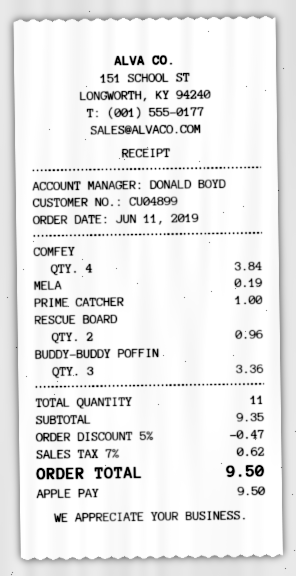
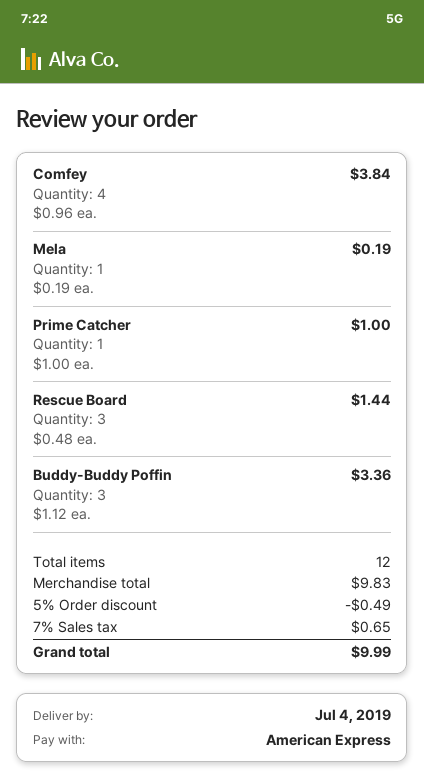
payment method: Apple Pay -> American Express
RESCUE BOARD: 2 for 0.96 -> 3 for 1.44
total quantity: 11 -> 12
subtotal: 9.35 -> 9.83
discount: 5% = 0.47 -> 5% = 0.49
tax: 7% = 0.62 -> 7% = 0.65
total: 9.50 -> 9.99

